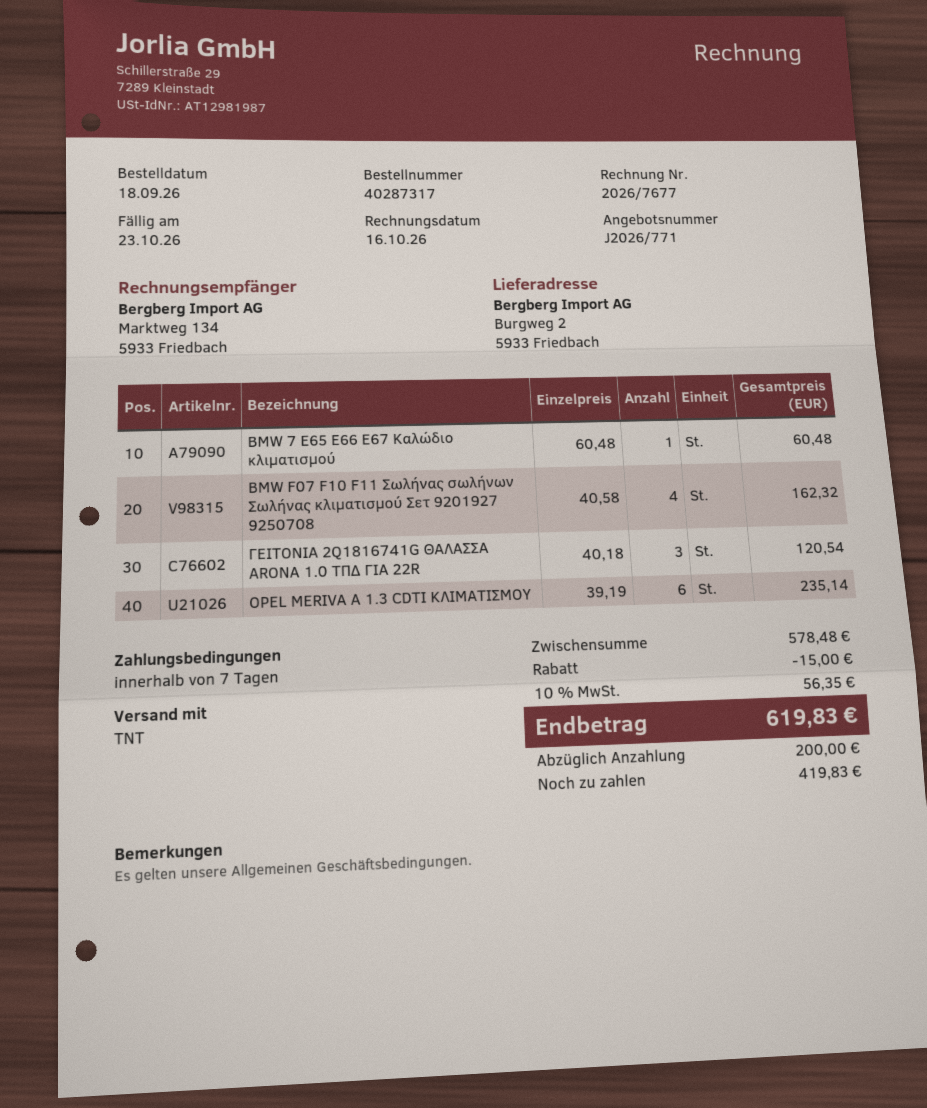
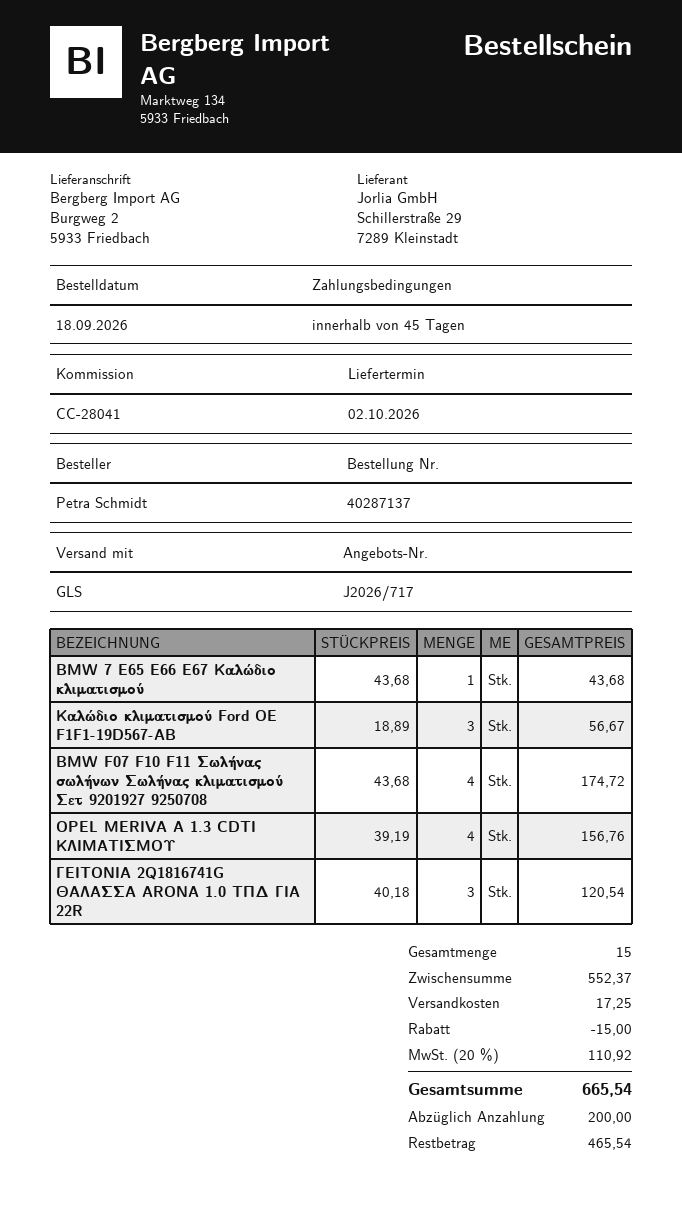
quote number: J2026/771 -> J2026/717
order number: 40287317 -> 40287137
payment terms: 7 days -> 45 days
shipping method: TNT -> GLS
BMW 7 E65 E66 E67 Καλώδιο κλιματισμού: 1 x 60.48 = 60.48 -> 1 x 43.68 = 43.68
BMW F07 F10 F11 Σωλήνας σωλήνων Σωλήνας κλιματισμού Σετ 9201927 9250708: 4 x 40.58 = 162.32 -> 4 x 43.68 = 174.72
OPEL MERIVA A 1.3 CDTI ΚΛΙΜΑΤΙΣΜΟΥ: 6 x 39.19 = 235.14 -> 4 x 39.19 = 156.76
Καλώδιο κλιματισμού Ford OE F1F1-19D567-AB: none -> 3 x 18.89 = 56.67
subtotal: 578.48 -> 552.37
shipping: none -> 17.25
tax: 10% = 56.35 -> 20% = 110.92
total: 619.83 -> 665.54
balance: 419.83 -> 465.54

